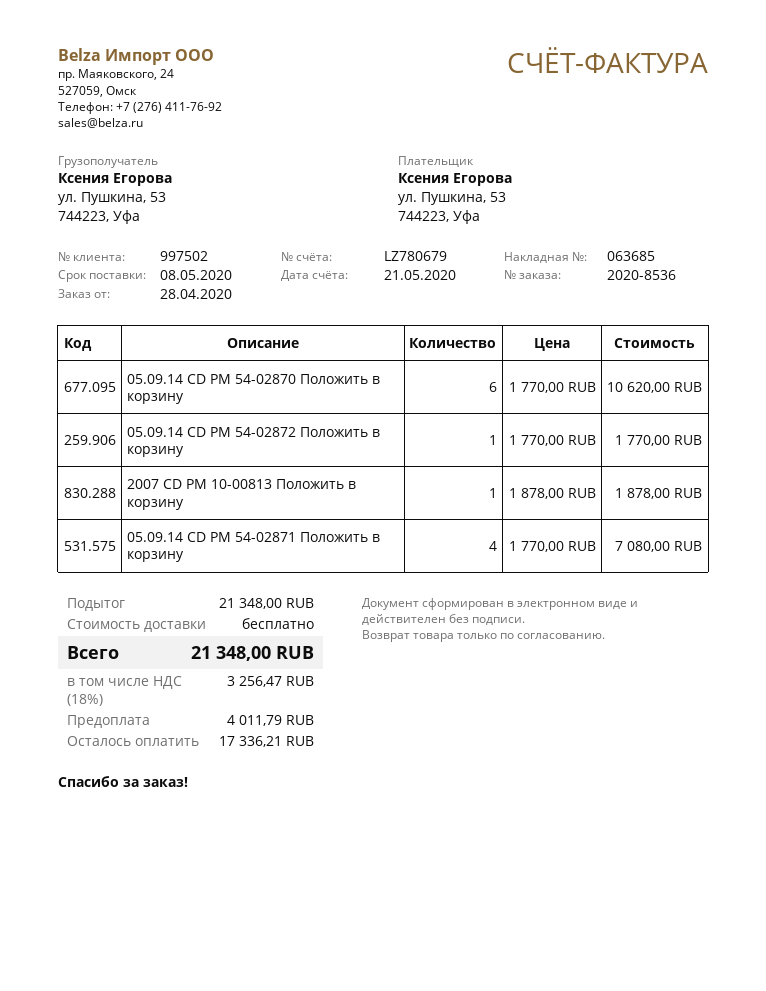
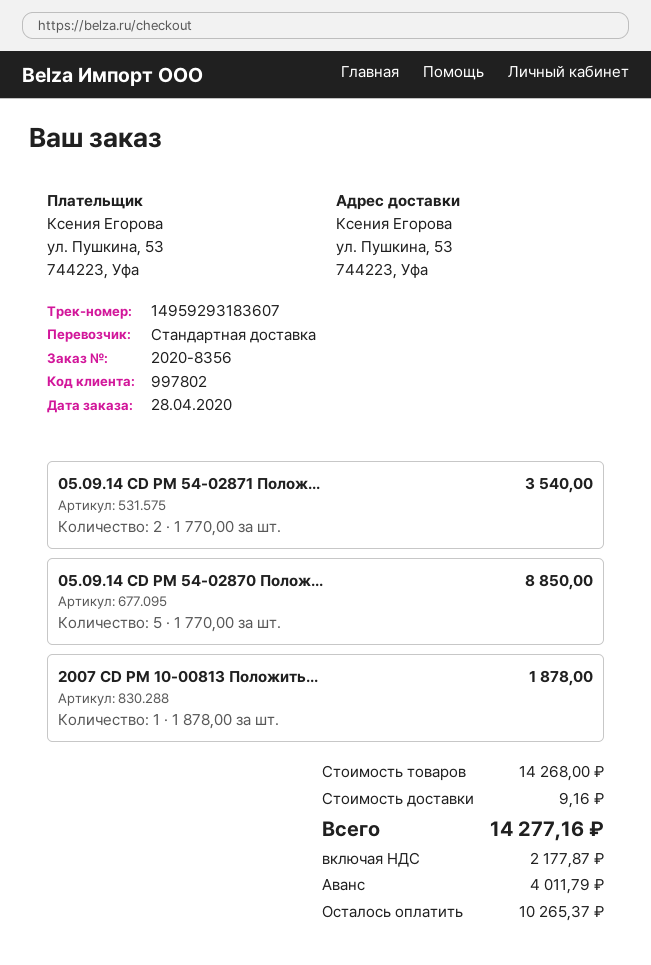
order number: 2020-8536 -> 2020-8356
customer number: 997502 -> 997802
05.09.14 CD PM 54-02870 Положить в корзину: 6 x 1770.00 = 10620.00 -> 5 x 1770.00 = 8850.00
05.09.14 CD PM 54-02872 Положить в корзину: 1 x 1770.00 = 1770.00 -> none
05.09.14 CD PM 54-02871 Положить в корзину: 4 x 1770.00 = 7080.00 -> 2 x 1770.00 = 3540.00
subtotal: 21348.00 -> 14268.00
shipping: 0.00 -> 9.16
tax: 3256.47 -> 2177.87
total: 21348.00 -> 14277.16
balance: 17336.21 -> 10265.37

